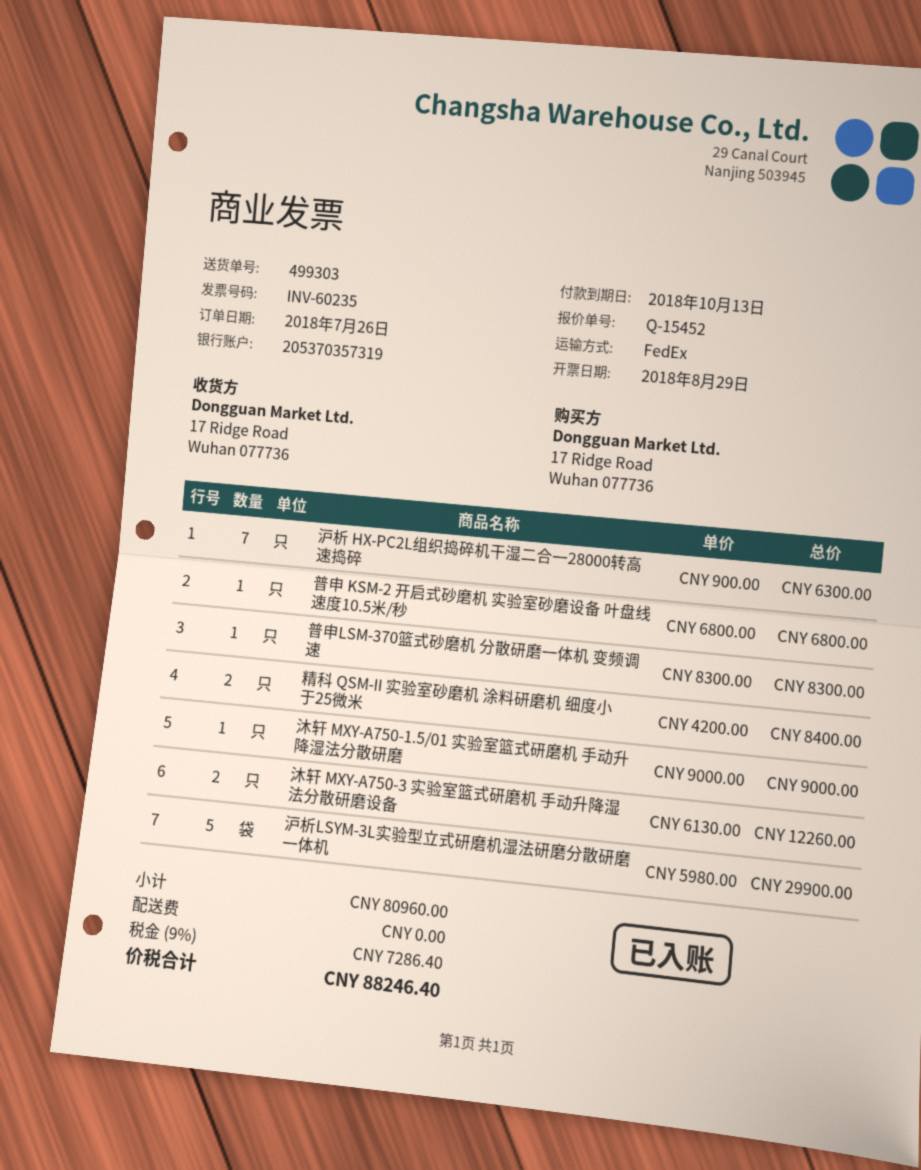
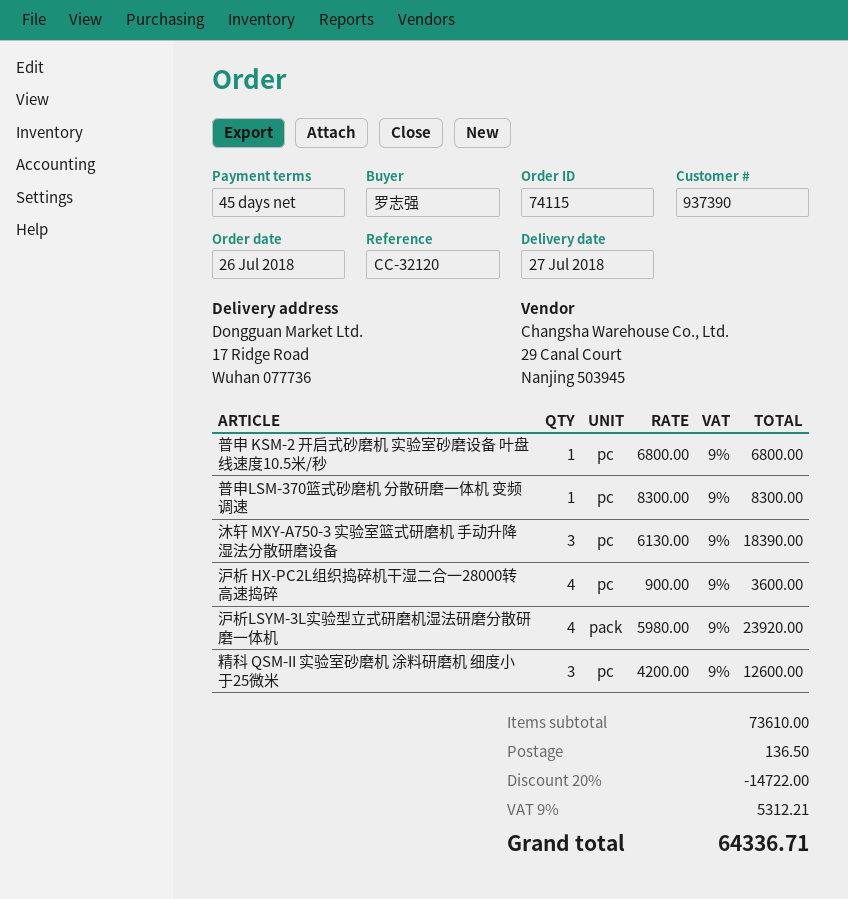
沪析 HX-PC2L组织捣碎机干湿二合一28000转高速捣碎: 7 x 900.00 = 6300.00 -> 4 x 900.00 = 3600.00
精科 QSM-II 实验室砂磨机 涂料研磨机 细度小于25微米: 2 x 4200.00 = 8400.00 -> 3 x 4200.00 = 12600.00
沐轩 MXY-A750-1.5/01 实验室篮式研磨机 手动升降湿法分散研磨: 1 x 9000.00 = 9000.00 -> none
沐轩 MXY-A750-3 实验室篮式研磨机 手动升降湿法分散研磨设备: 2 x 6130.00 = 12260.00 -> 3 x 6130.00 = 18390.00
沪析LSYM-3L实验型立式研磨机湿法研磨分散研磨一体机: 5 x 5980.00 = 29900.00 -> 4 x 5980.00 = 23920.00
subtotal: 80960.00 -> 73610.00
discount: none -> 20% = 14722.00
shipping: 0.00 -> 136.50
tax: 9% = 7286.40 -> 9% = 5312.21
total: 88246.40 -> 64336.71

